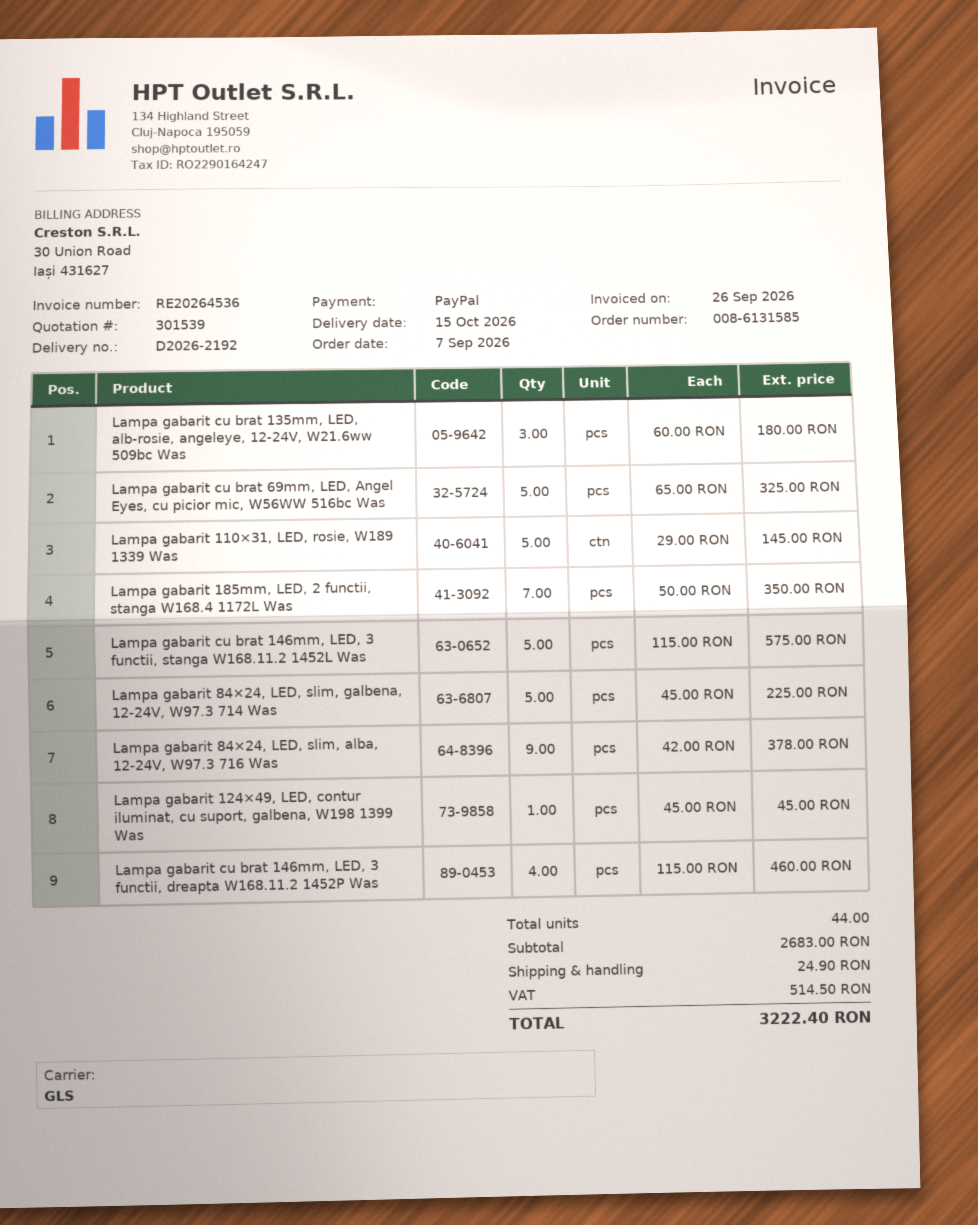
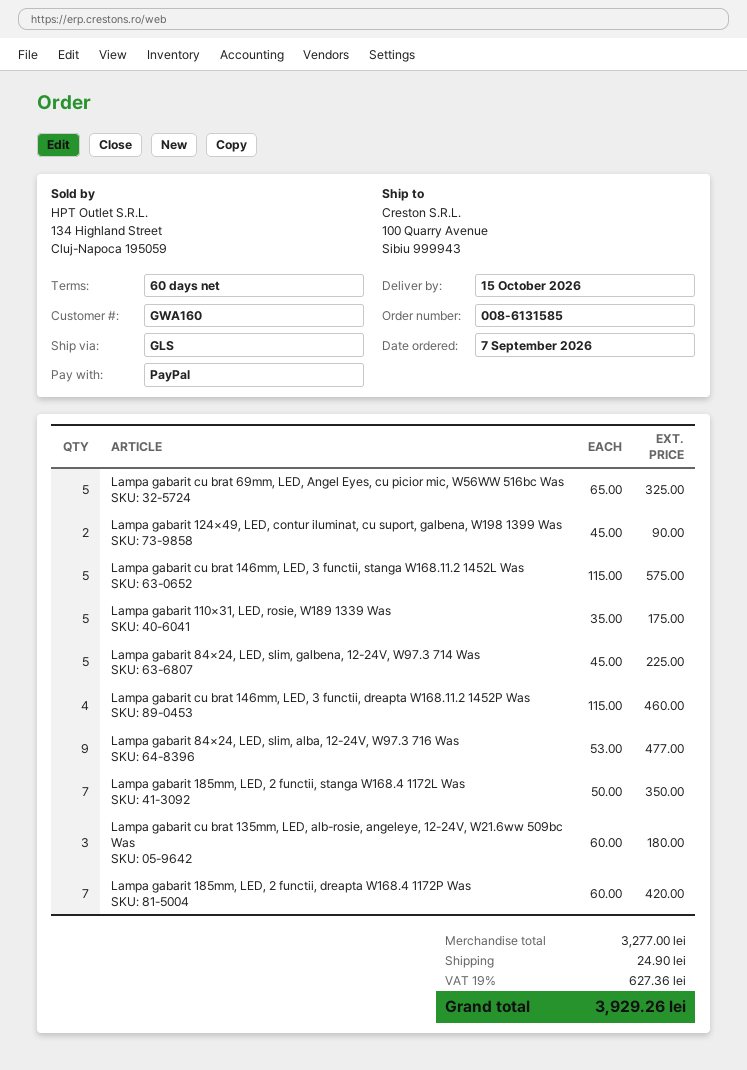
Lampa gabarit 110×31, LED, rosie, W189 1339 Was: 5 x 29.00 = 145.00 -> 5 x 35.00 = 175.00
Lampa gabarit 84×24, LED, slim, alba, 12-24V, W97.3 716 Was: 9 x 42.00 = 378.00 -> 9 x 53.00 = 477.00
Lampa gabarit 124×49, LED, contur iluminat, cu suport, galbena, W198 1399 Was: 1 x 45.00 = 45.00 -> 2 x 45.00 = 90.00
Lampa gabarit 185mm, LED, 2 functii, dreapta W168.4 1172P Was: none -> 7 x 60.00 = 420.00
subtotal: 2683.00 -> 3277.00
tax: 514.50 -> 627.36
total: 3222.40 -> 3929.26

